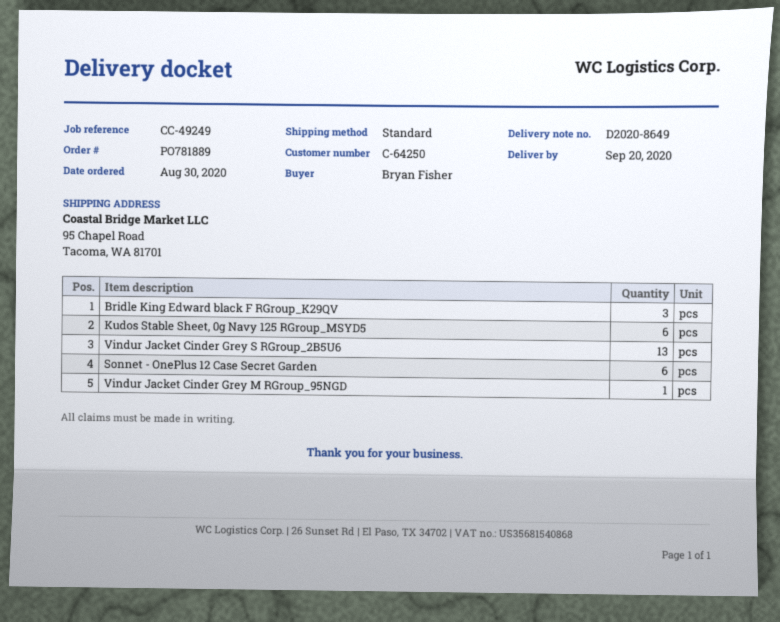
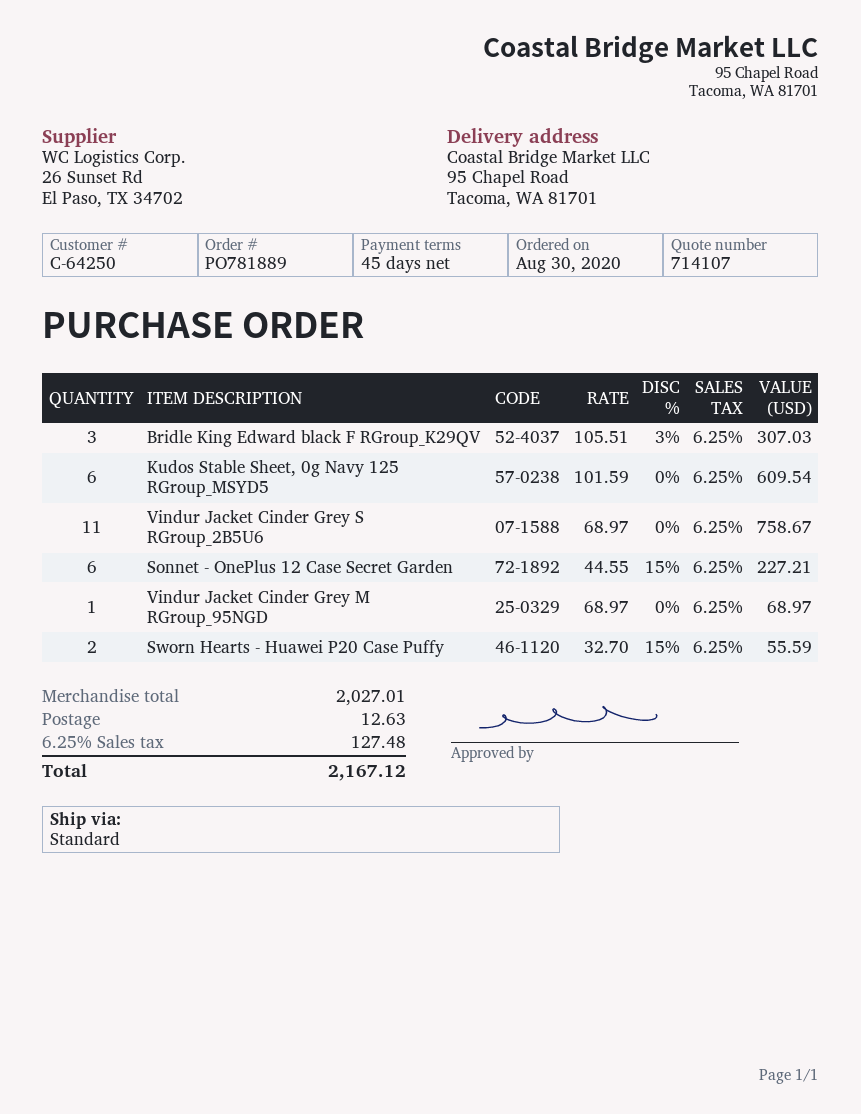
Vindur Jacket Cinder Grey S RGroup_2B5U6: 13 -> 11
Sworn Hearts - Huawei P20 Case Puffy: none -> 2

